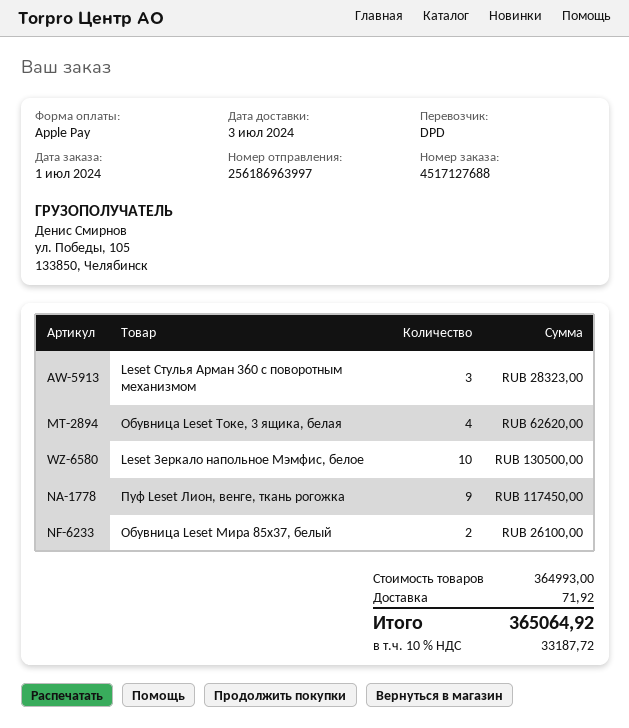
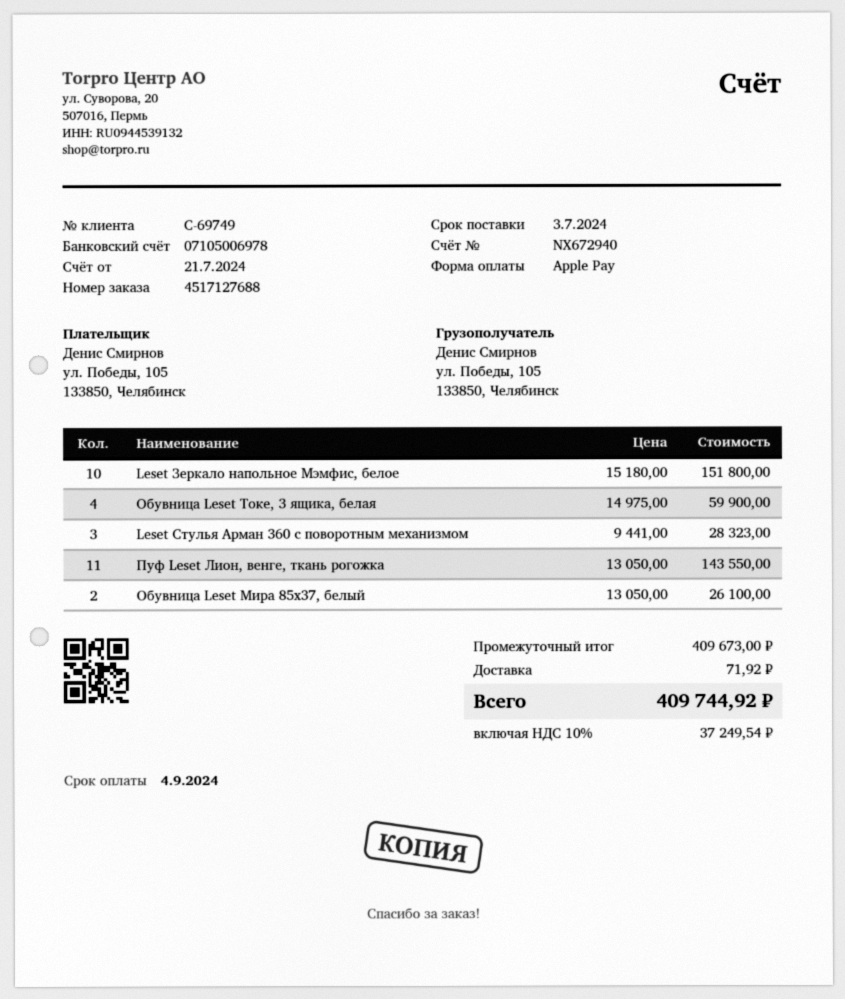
Обувница Leset Токе, 3 ящика, белая: 4 for 62620.00 -> 4 for 59900.00
Leset Зеркало напольное Мэмфис, белое: 10 for 130500.00 -> 10 for 151800.00
Пуф Leset Лион, венге, ткань рогожка: 9 for 117450.00 -> 11 for 143550.00
subtotal: 364993.00 -> 409673.00
tax: 10% = 33187.72 -> 10% = 37249.54
total: 365064.92 -> 409744.92

